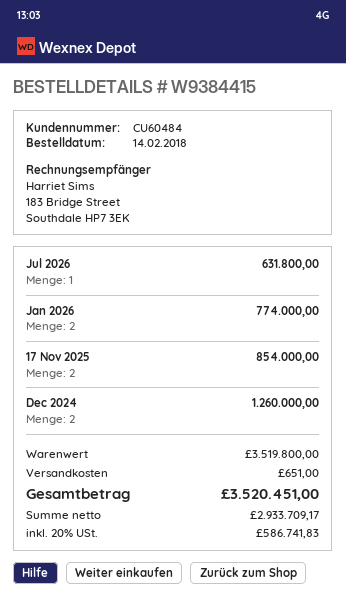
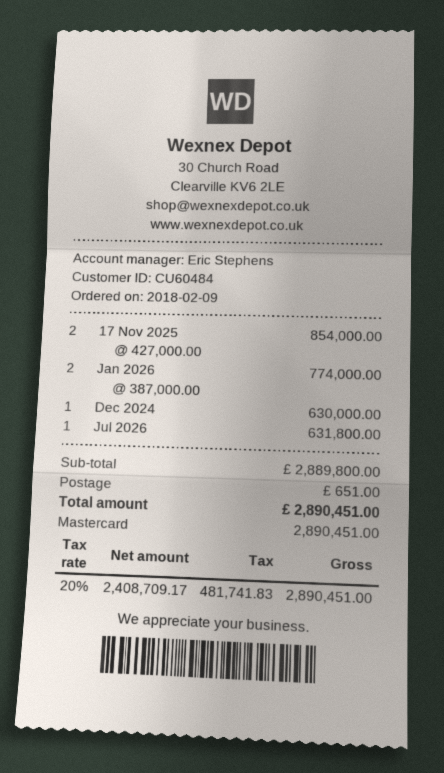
order date: 2018-02-14 -> 2018-02-09
Dec 2024: 2 for 1260000.00 -> 1 for 630000.00
subtotal: 3519800.00 -> 2889800.00
net: 2933709.17 -> 2408709.17
tax: 20% = 586741.83 -> 20% = 481741.83
total: 3520451.00 -> 2890451.00

